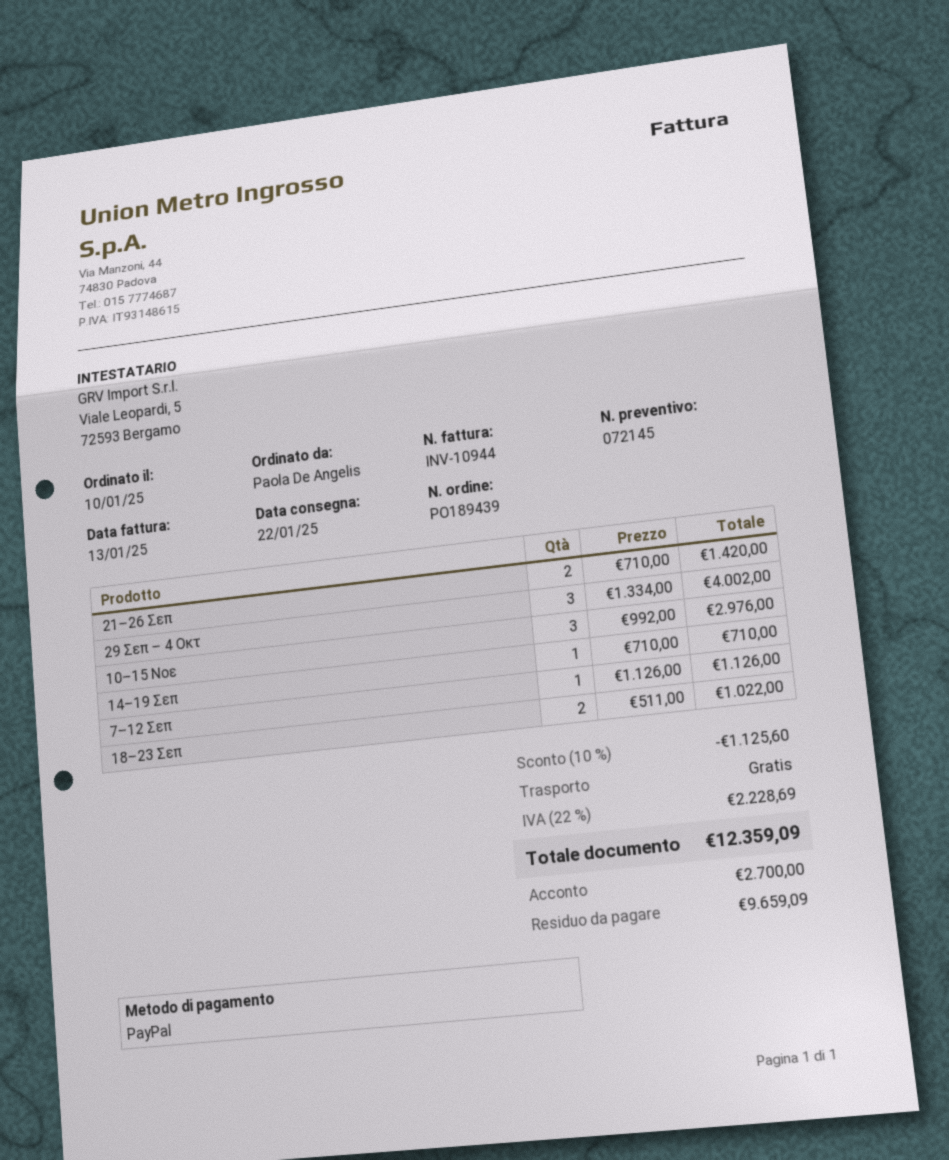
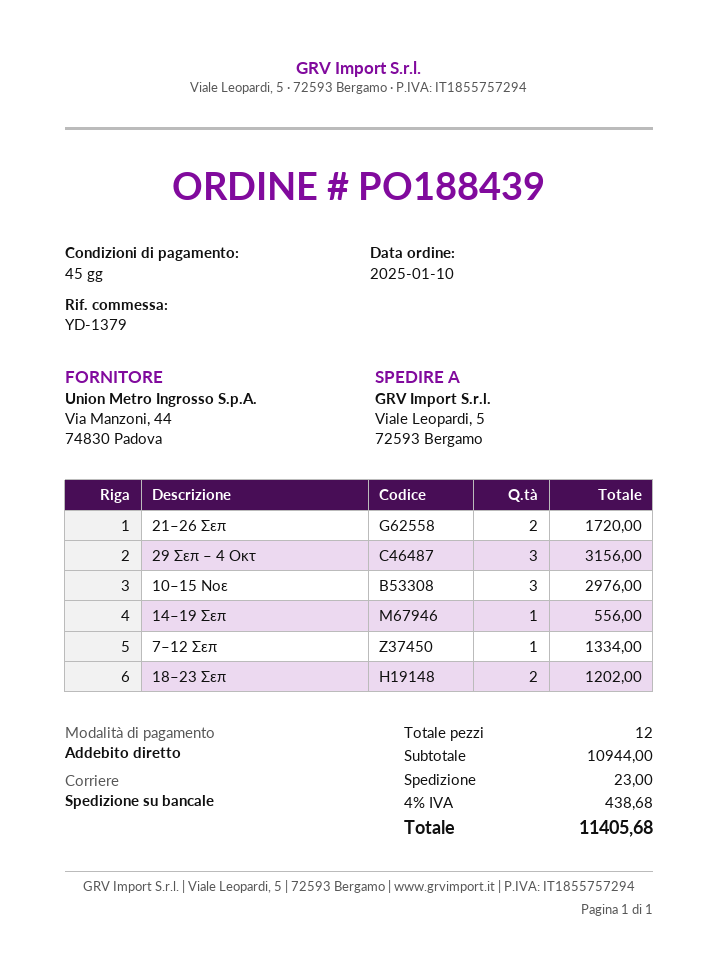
order number: PO189439 -> PO188439
payment method: PayPal -> direct debit
21–26 Σεπ: 2 for 1420.00 -> 2 for 1720.00
29 Σεπ – 4 Οκτ: 3 for 4002.00 -> 3 for 3156.00
14–19 Σεπ: 1 for 710.00 -> 1 for 556.00
7–12 Σεπ: 1 for 1126.00 -> 1 for 1334.00
18–23 Σεπ: 2 for 1022.00 -> 2 for 1202.00
discount: 10% = 1125.60 -> none
shipping: 0.00 -> 23.00
tax: 22% = 2228.69 -> 4% = 438.68
total: 12359.09 -> 11405.68

